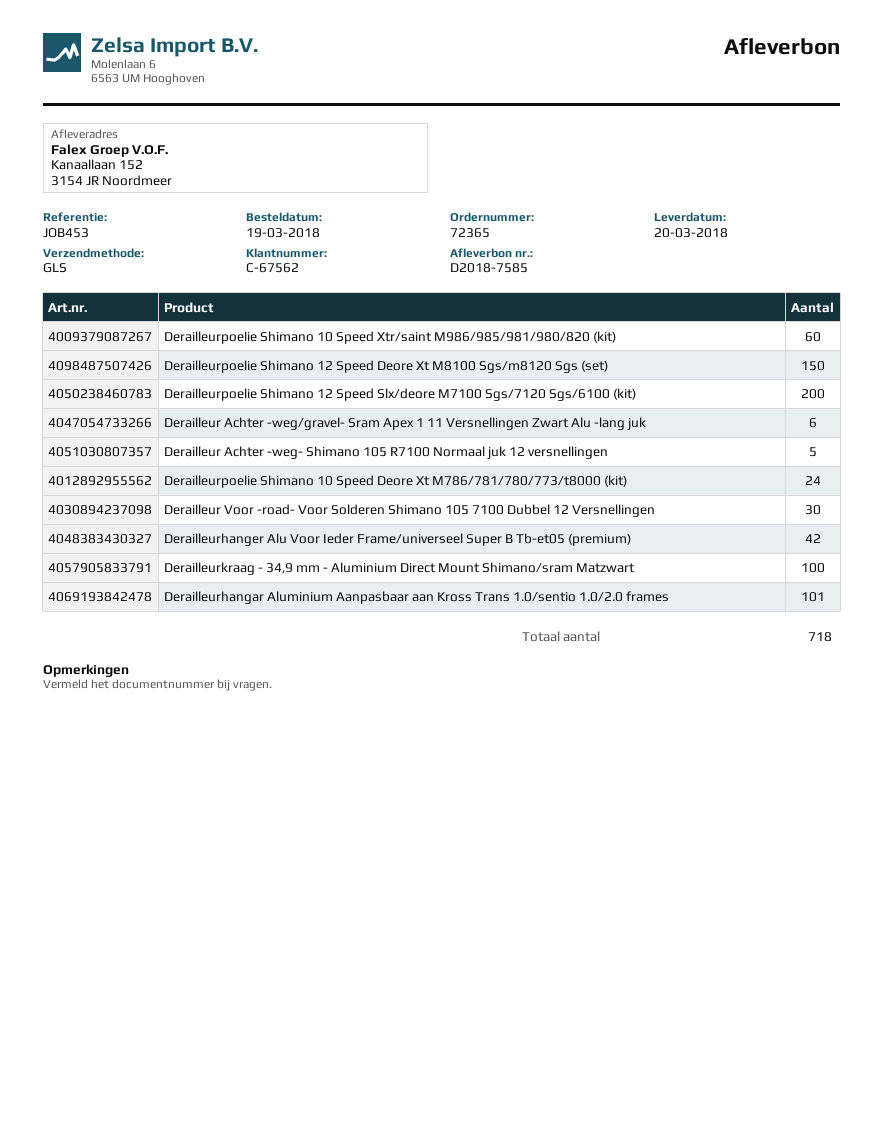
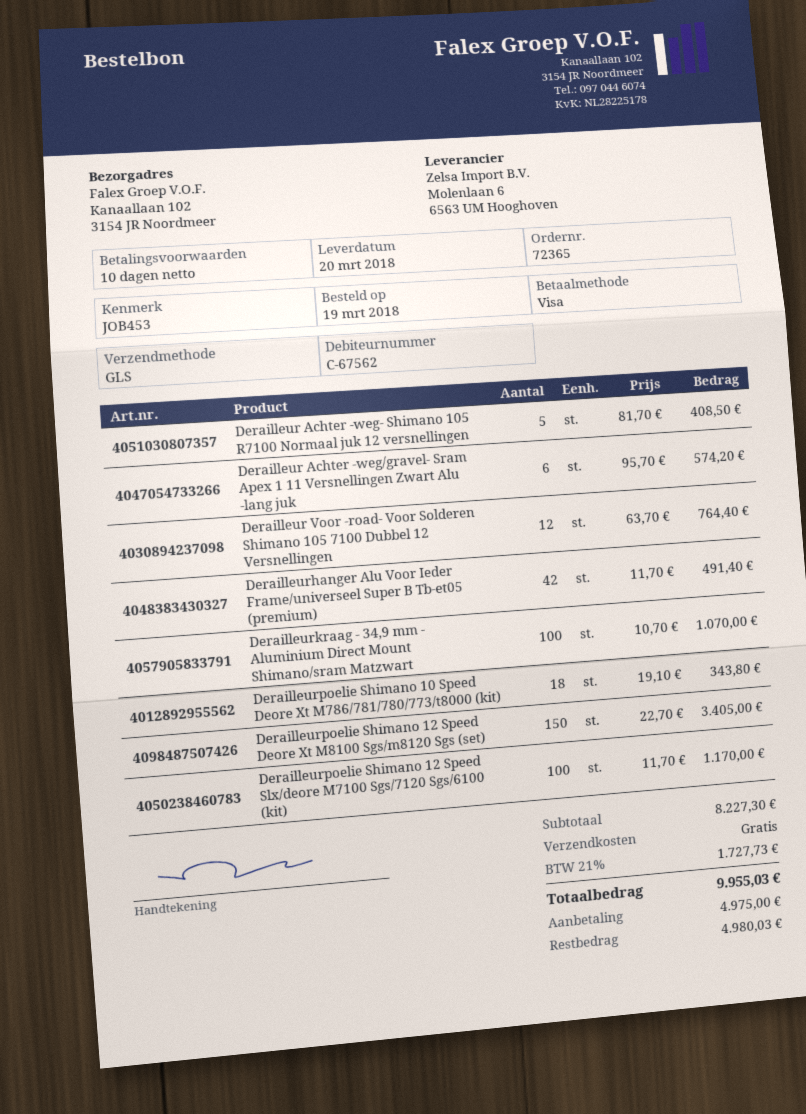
ship to: Kanaallaan 152, 3154 JR Noordmeer -> Kanaallaan 102, 3154 JR Noordmeer
Derailleurpoelie Shimano 10 Speed Xtr/saint M986/985/981/980/820 (kit): 60 -> none
Derailleurpoelie Shimano 12 Speed Slx/deore M7100 Sgs/7120 Sgs/6100 (kit): 200 -> 100
Derailleurpoelie Shimano 10 Speed Deore Xt M786/781/780/773/t8000 (kit): 24 -> 18
Derailleur Voor -road- Voor Solderen Shimano 105 7100 Dubbel 12 Versnellingen: 30 -> 12
Derailleurhangar Aluminium Aanpasbaar aan Kross Trans 1.0/sentio 1.0/2.0 frames: 101 -> none

